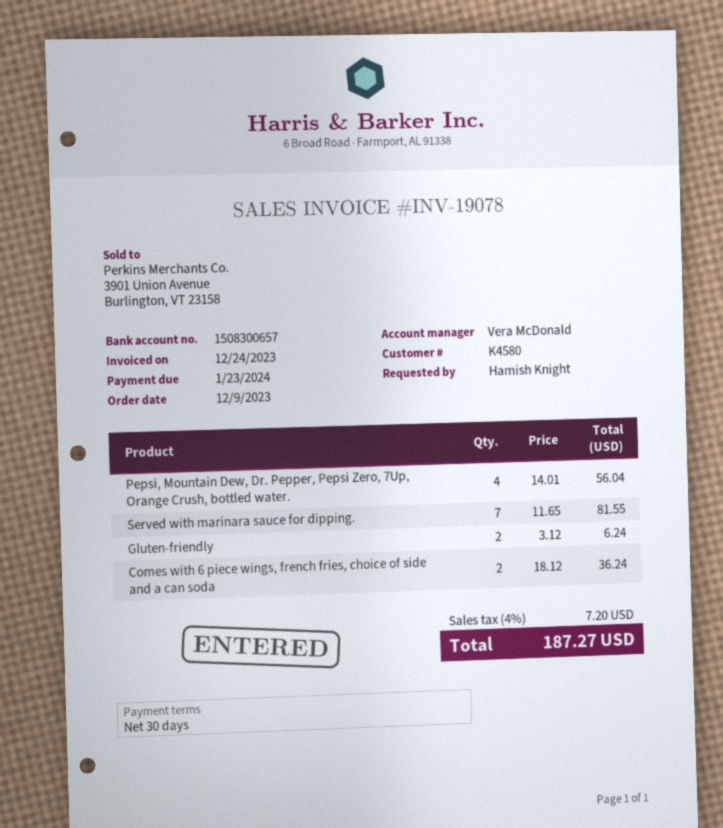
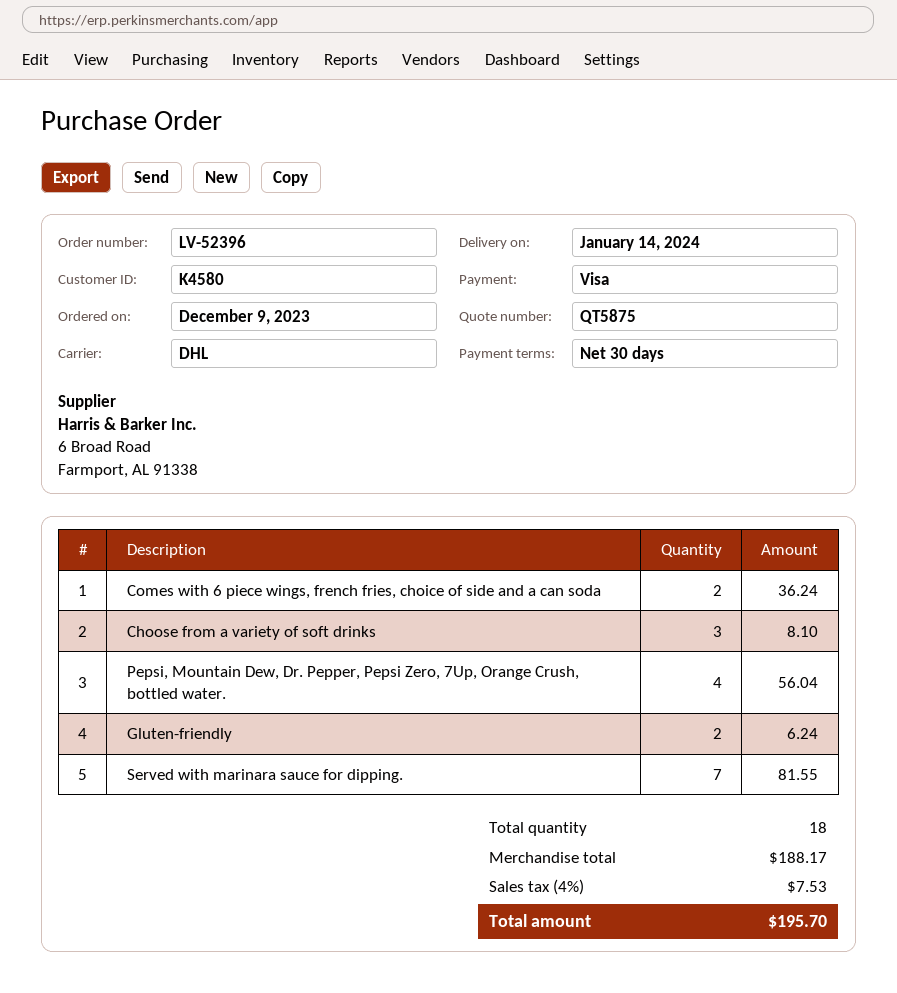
Choose from a variety of soft drinks: none -> 3 for 8.10
tax: 4% = 7.20 -> 4% = 7.53
total: 187.27 -> 195.70

